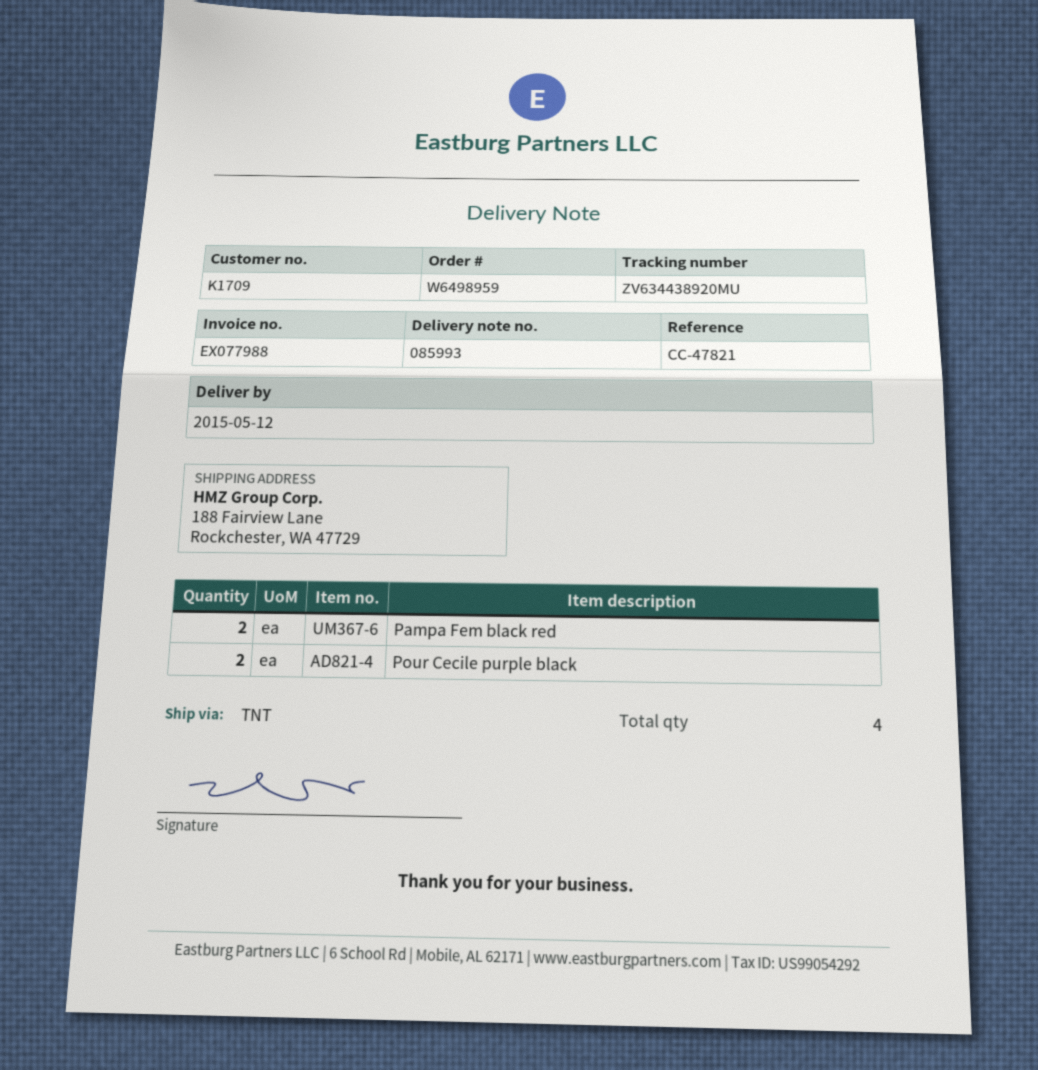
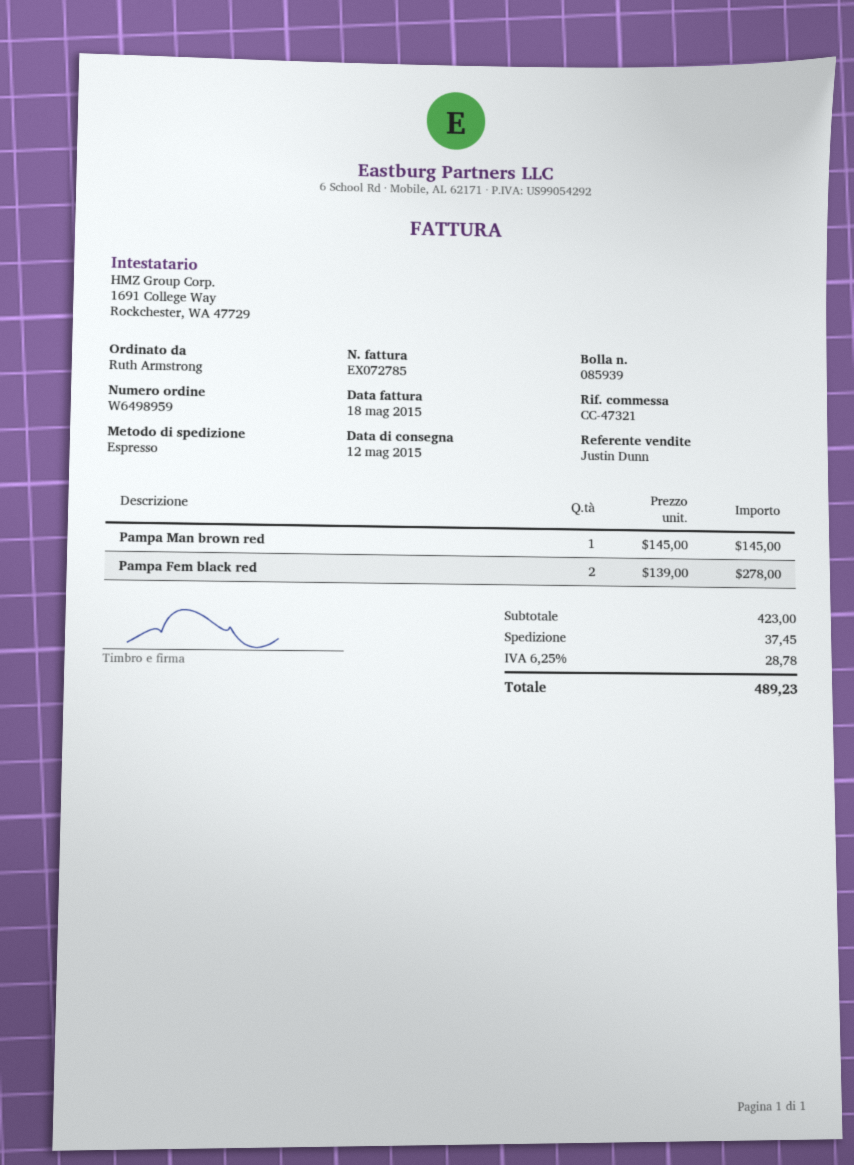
delivery note number: 085993 -> 085939
invoice number: EX077988 -> EX072785
reference: CC-47821 -> CC-47321
shipping method: TNT -> express
Pour Cecile purple black: 2 -> none
Pampa Man brown red: none -> 1

